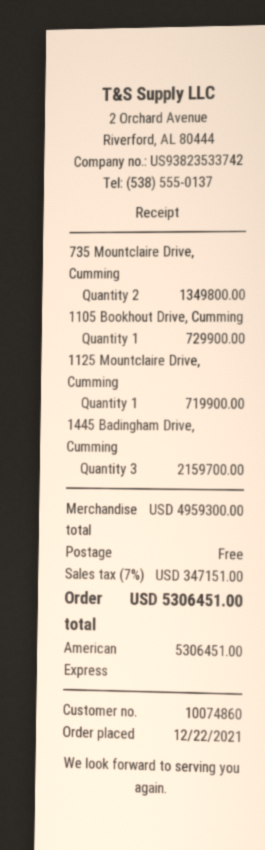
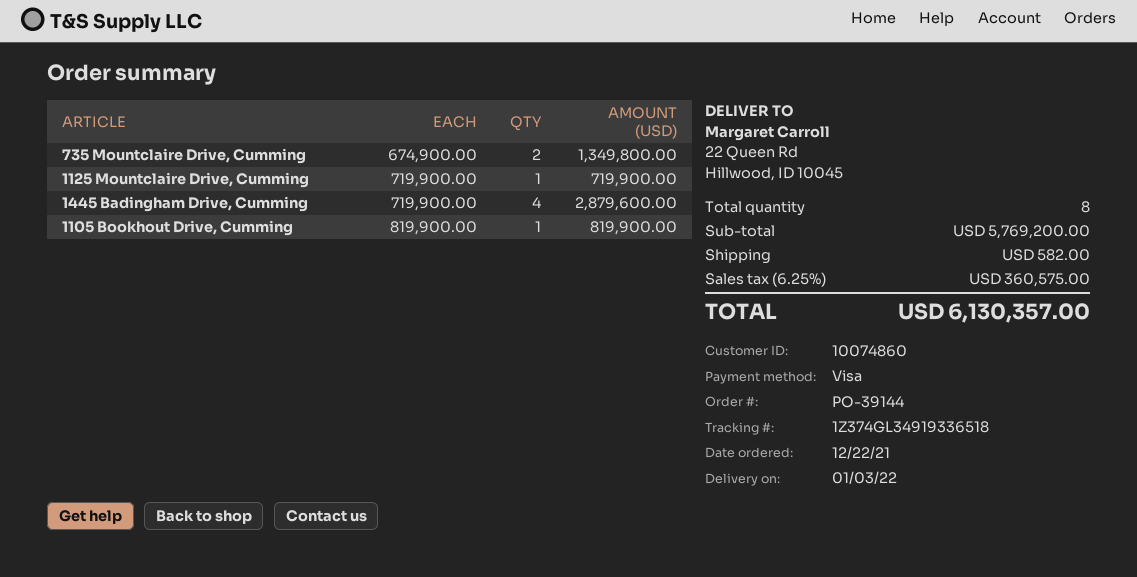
payment method: American Express -> Visa
1105 Bookhout Drive, Cumming: 1 for 729900.00 -> 1 for 819900.00
1445 Badingham Drive, Cumming: 3 for 2159700.00 -> 4 for 2879600.00
subtotal: 4959300.00 -> 5769200.00
shipping: 0.00 -> 582.00
tax: 7% = 347151.00 -> 6.25% = 360575.00
total: 5306451.00 -> 6130357.00

